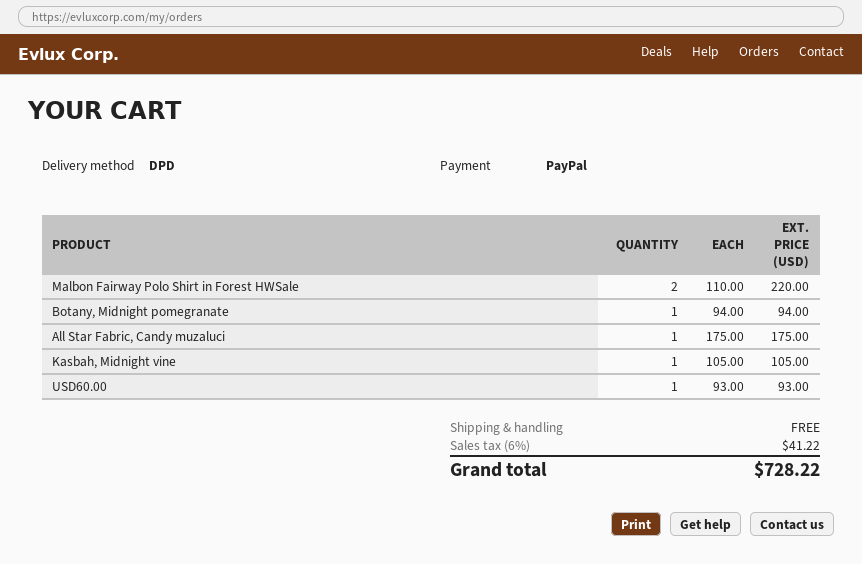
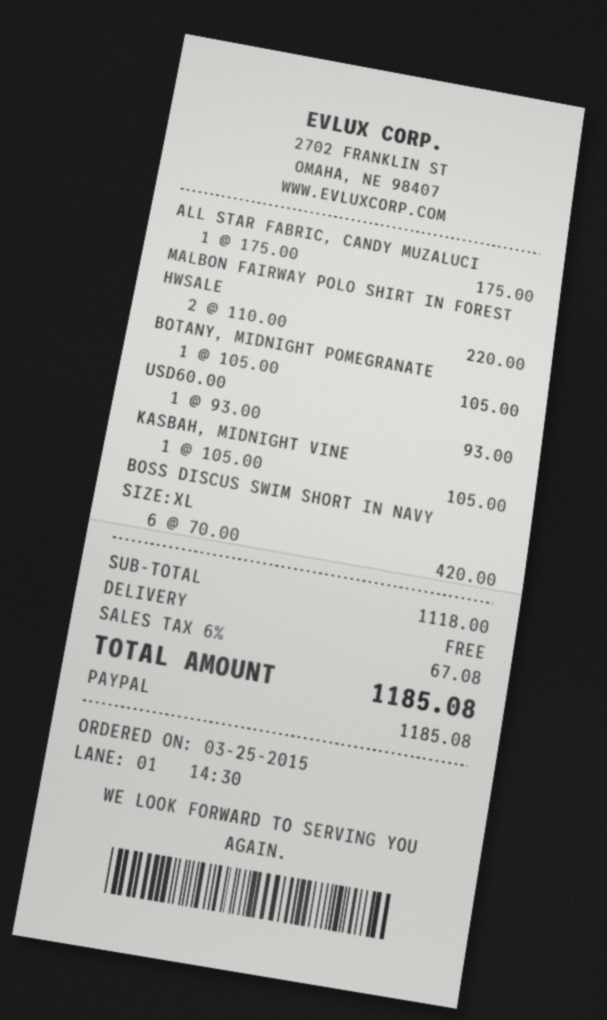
Botany, Midnight pomegranate: 1 x 94.00 = 94.00 -> 1 x 105.00 = 105.00
BOSS DISCUS SWIM SHORT IN NAVY SIZE:XL: none -> 6 x 70.00 = 420.00
tax: 6% = 41.22 -> 6% = 67.08
total: 728.22 -> 1185.08

